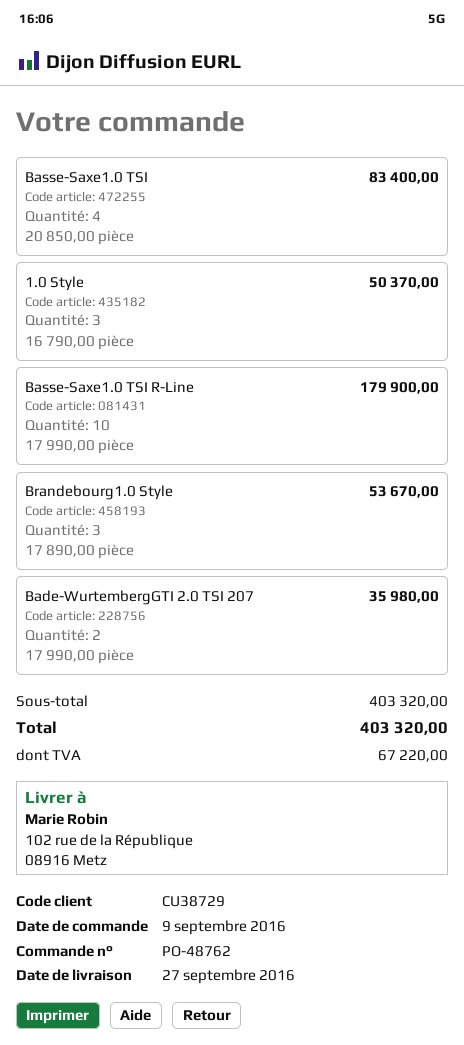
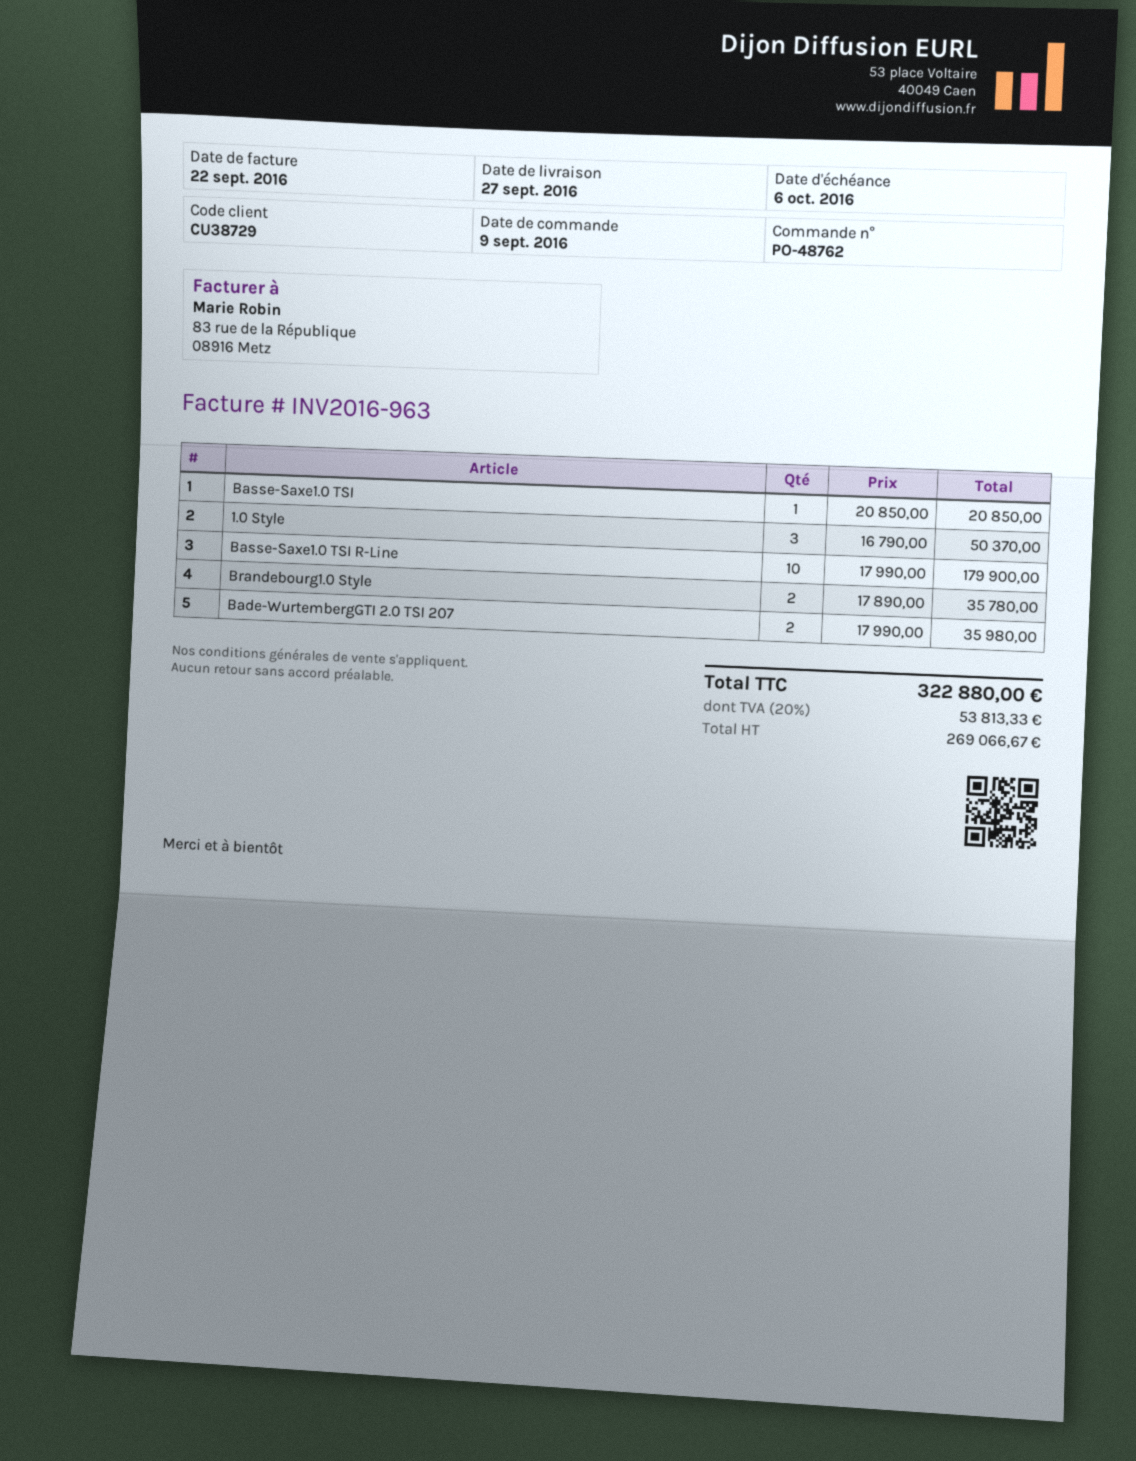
Basse-Saxe1.0 TSI: 4 x 20850.00 = 83400.00 -> 1 x 20850.00 = 20850.00
Brandebourg1.0 Style: 3 x 17890.00 = 53670.00 -> 2 x 17890.00 = 35780.00
tax: 67220.00 -> 53813.33
total: 403320.00 -> 322880.00

